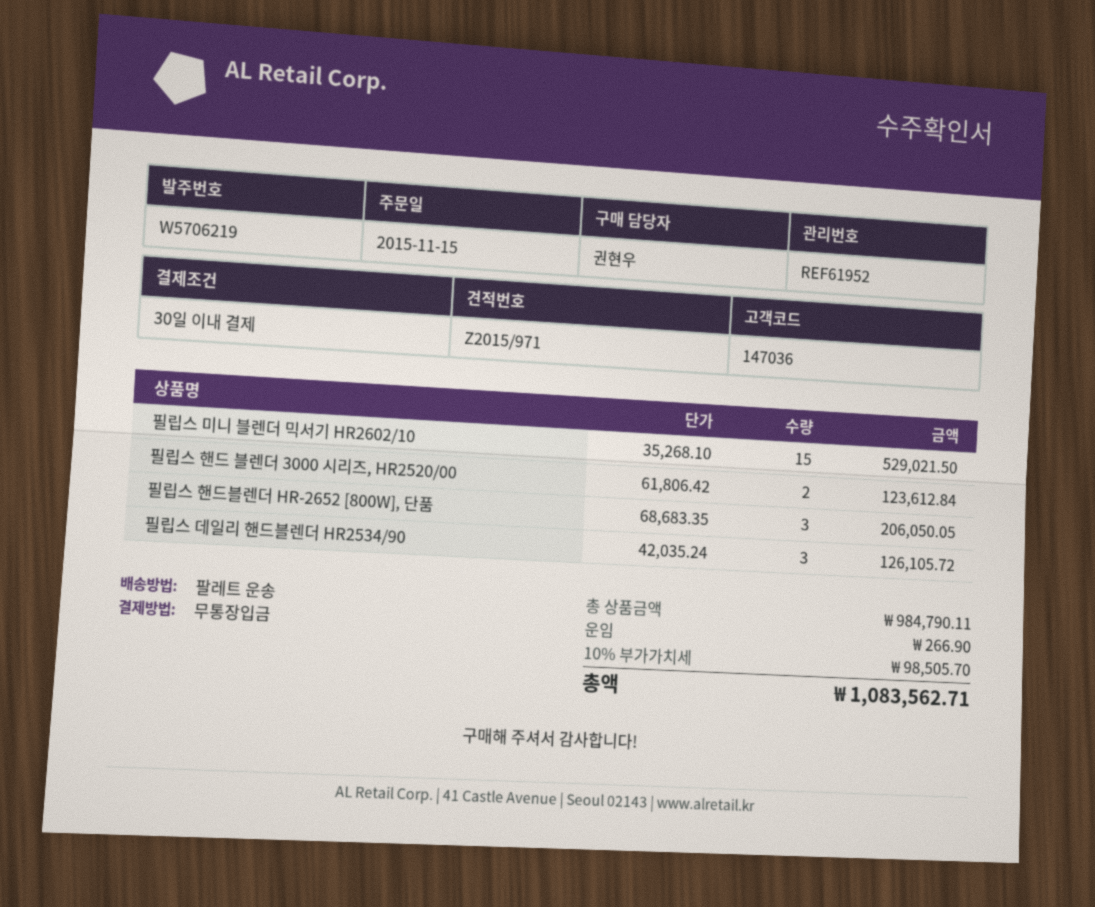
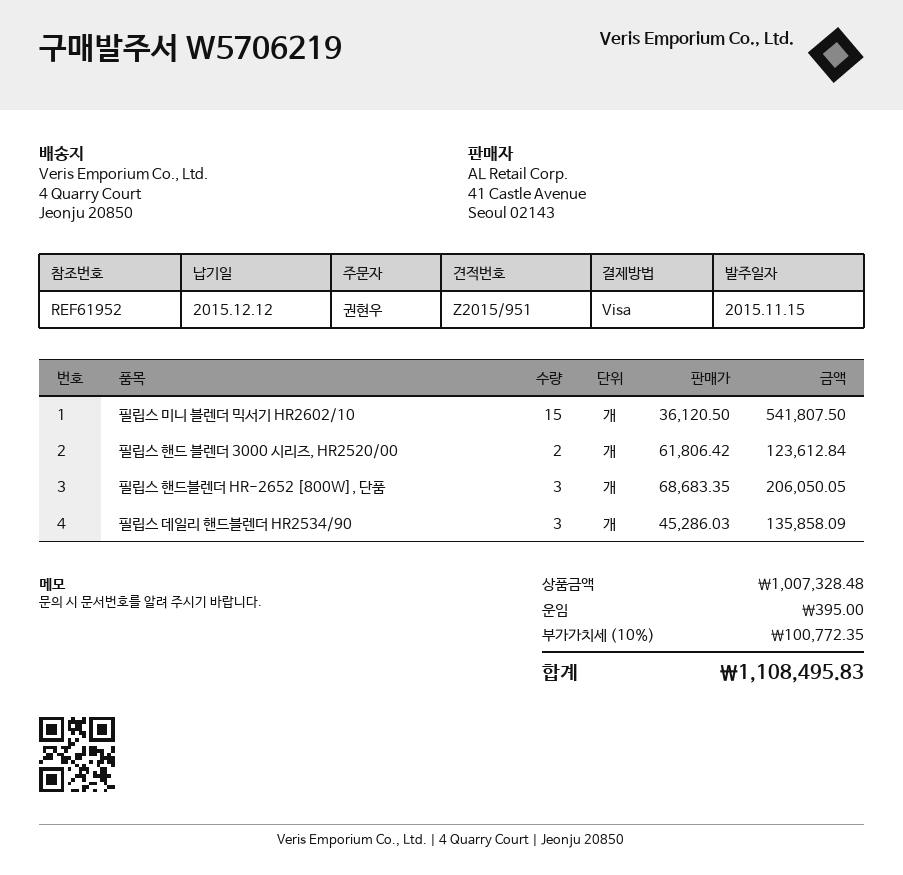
quote number: Z2015/971 -> Z2015/951
payment method: bank transfer -> Visa
필립스 미니 블렌더 믹서기 HR2602/10: 15 x 35268.10 = 529021.50 -> 15 x 36120.50 = 541807.50
필립스 데일리 핸드블렌더 HR2534/90: 3 x 42035.24 = 126105.72 -> 3 x 45286.03 = 135858.09
subtotal: 984790.11 -> 1007328.48
shipping: 266.90 -> 395.00
tax: 10% = 98505.70 -> 10% = 100772.35
total: 1083562.71 -> 1108495.83

